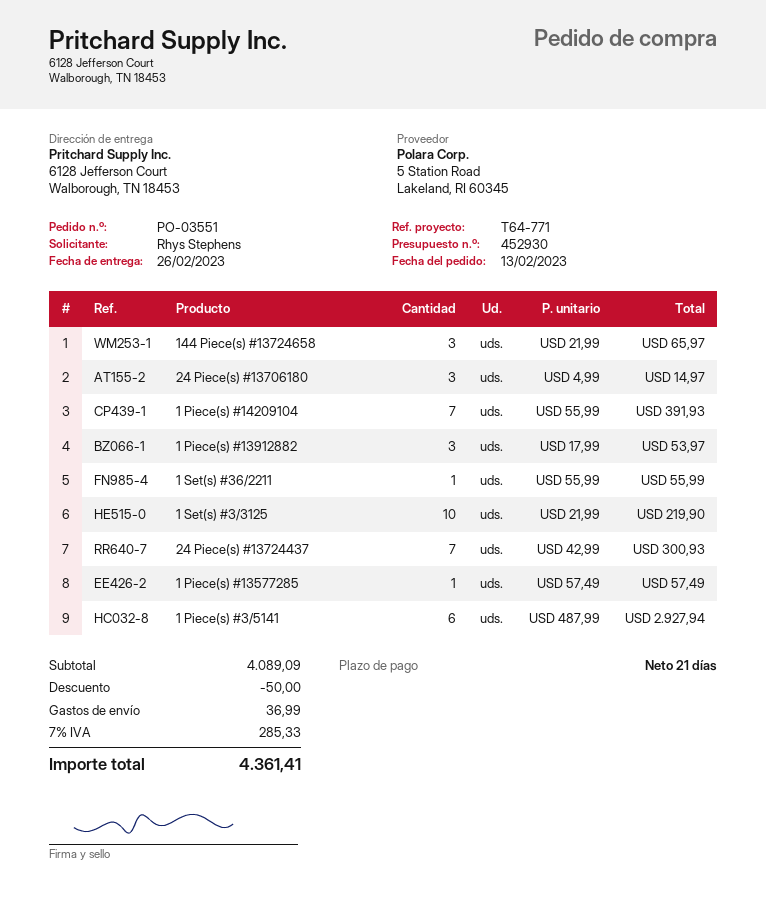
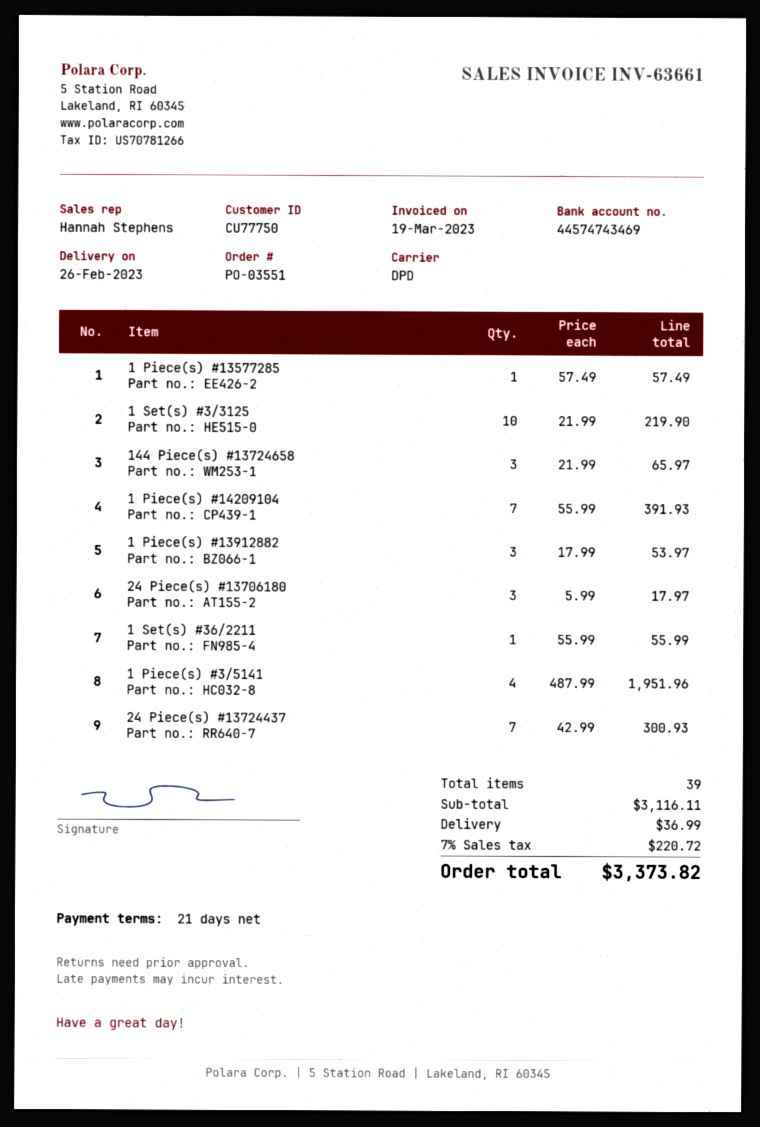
24 Piece(s) #13706180: 3 x 4.99 = 14.97 -> 3 x 5.99 = 17.97
1 Piece(s) #3/5141: 6 x 487.99 = 2927.94 -> 4 x 487.99 = 1951.96
subtotal: 4089.09 -> 3116.11
discount: 50.00 -> none
tax: 7% = 285.33 -> 7% = 220.72
total: 4361.41 -> 3373.82

